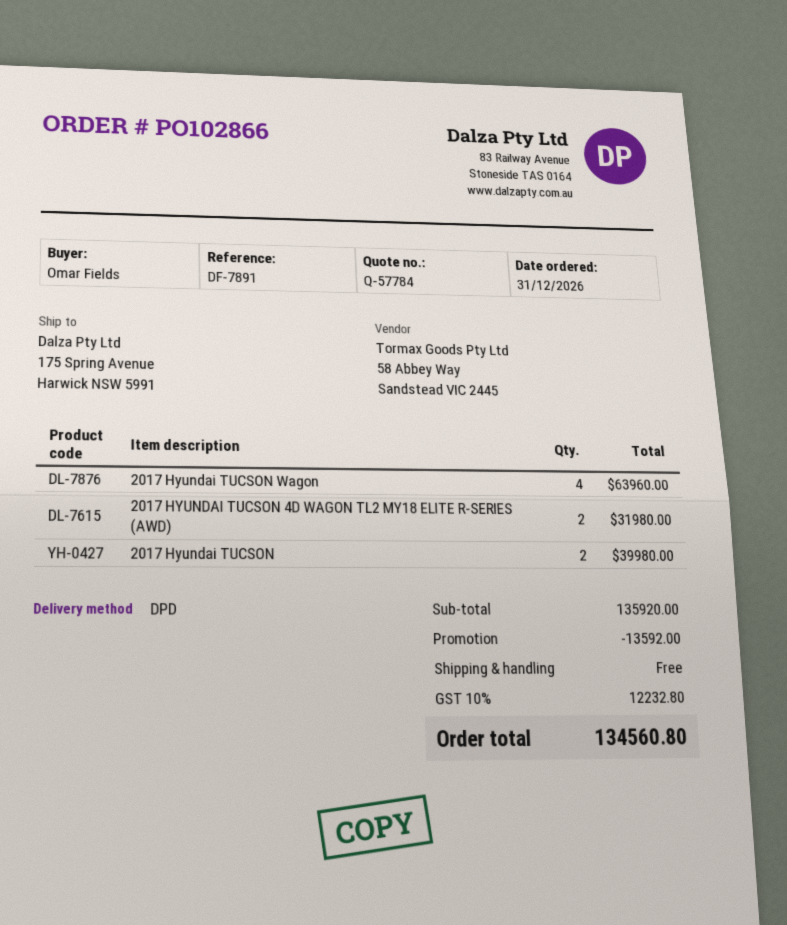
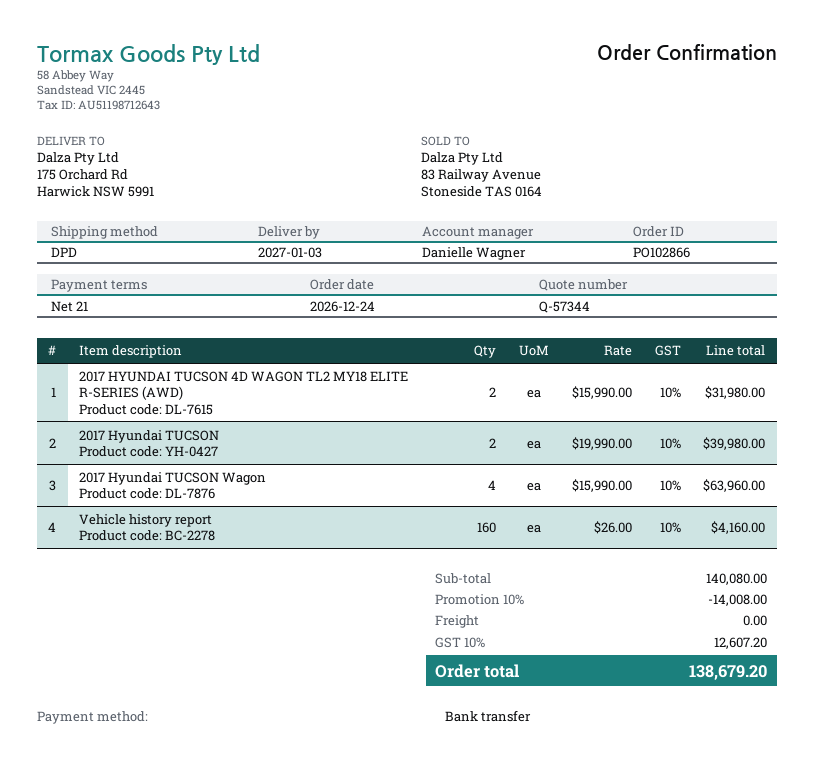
quote number: Q-57784 -> Q-57344
order date: 2026-12-31 -> 2026-12-24
ship to: 175 Spring Avenue, Harwick NSW 5991 -> 175 Orchard Rd, Harwick NSW 5991
Vehicle history report: none -> 160 for 4160.00
subtotal: 135920.00 -> 140080.00
discount: 13592.00 -> 14008.00
tax: 10% = 12232.80 -> 10% = 12607.20
total: 134560.80 -> 138679.20

